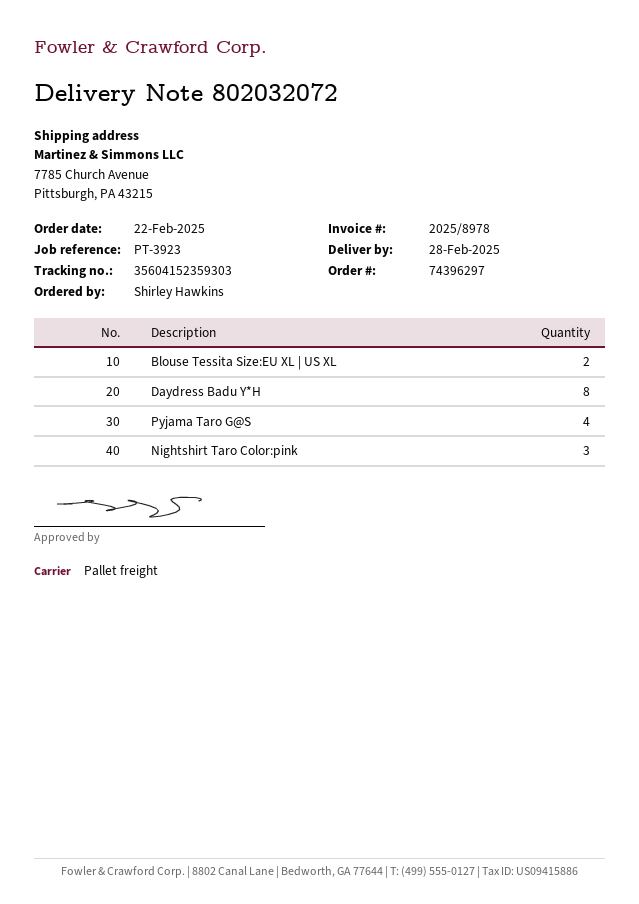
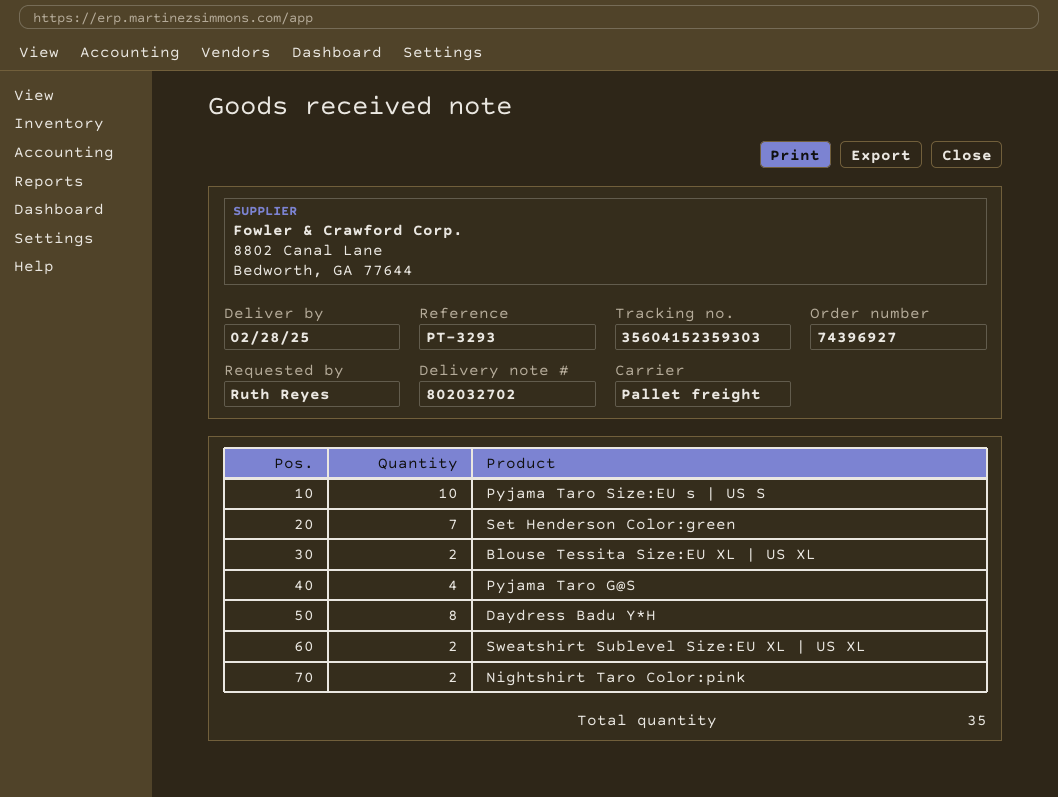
order number: 74396297 -> 74396927
delivery note number: 802032072 -> 802032702
reference: PT-3923 -> PT-3293
ordered by: Shirley Hawkins -> Ruth Reyes
Nightshirt Taro Color:pink: 3 -> 2
Pyjama Taro Size:EU s | US S: none -> 10
Set Henderson Color:green: none -> 7
Sweatshirt Sublevel Size:EU XL | US XL: none -> 2

